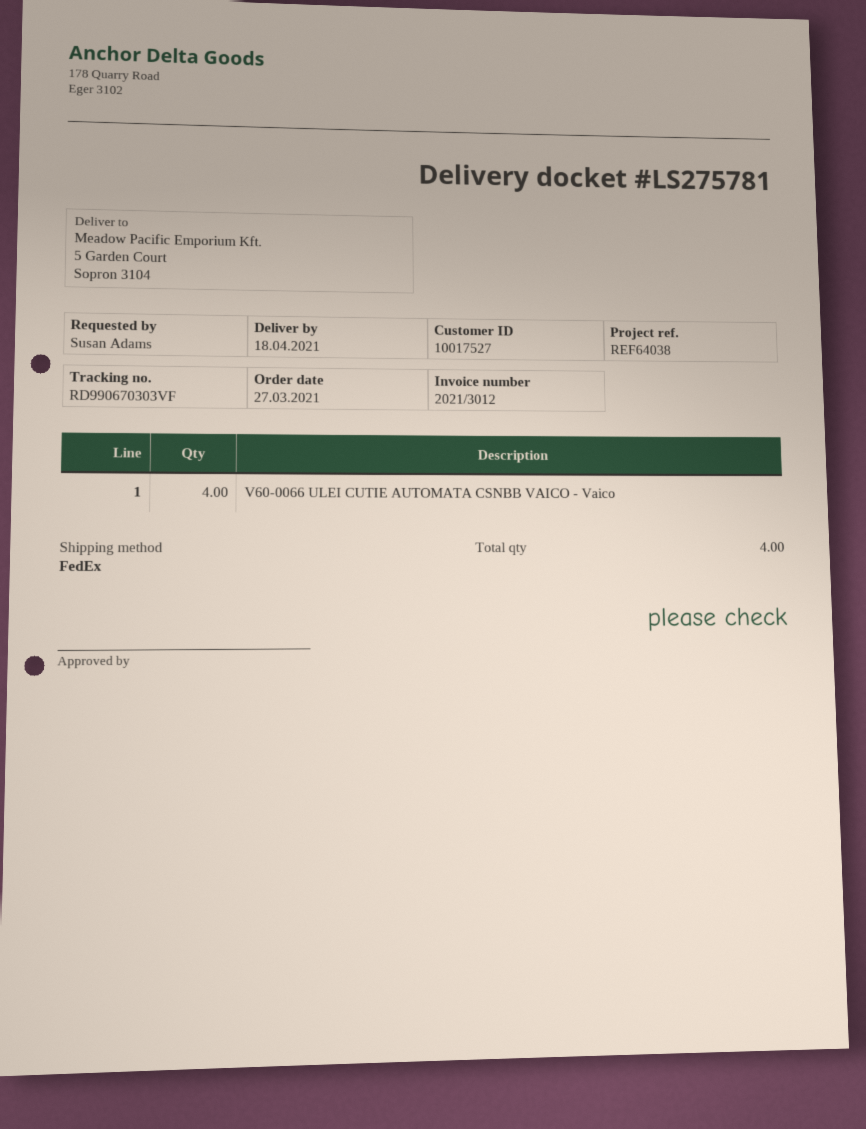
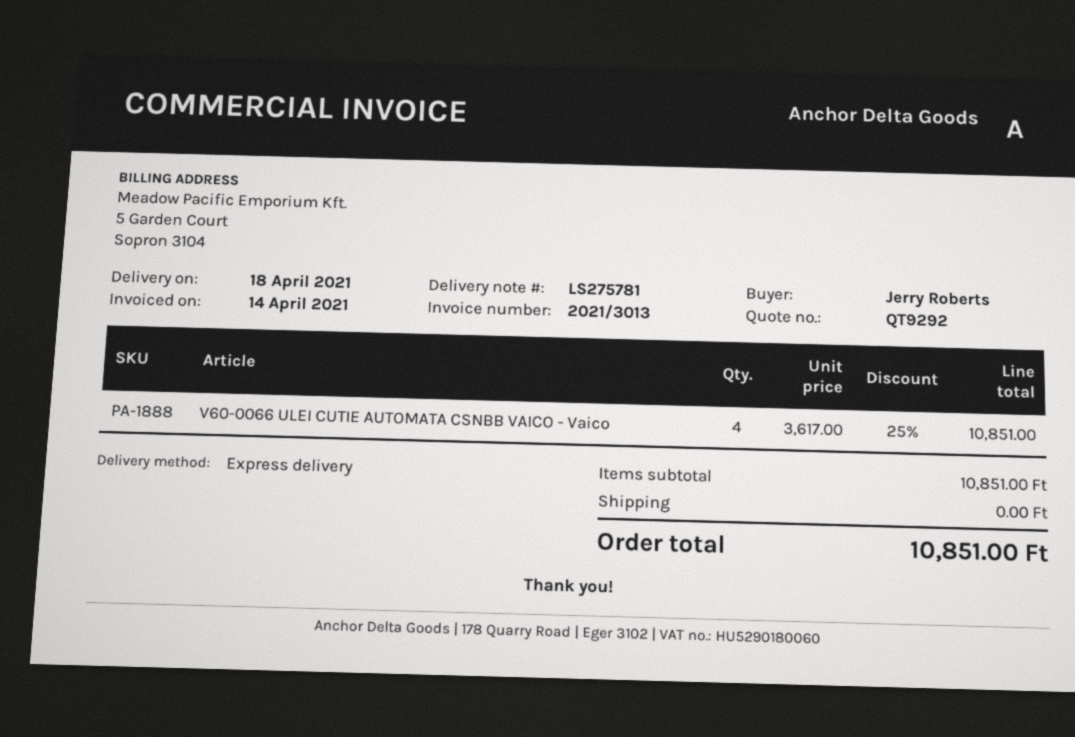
invoice number: 2021/3012 -> 2021/3013
ordered by: Susan Adams -> Jerry Roberts
shipping method: FedEx -> express

